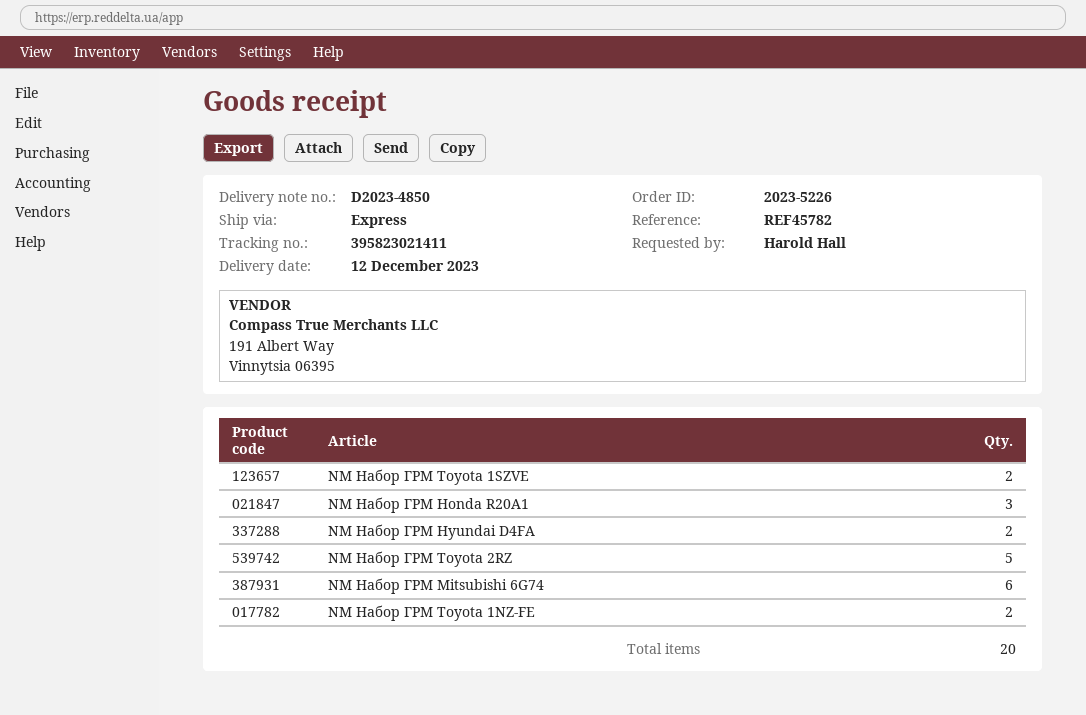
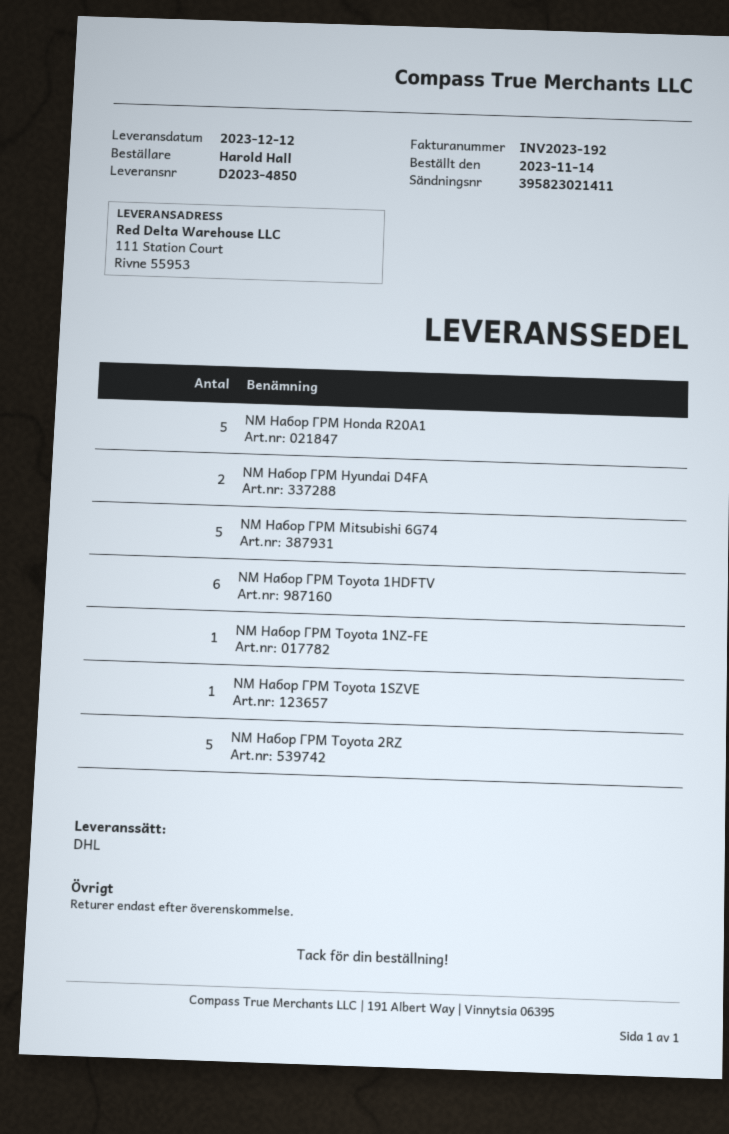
shipping method: express -> DHL
NM Набор ГРМ Toyota 1SZVE: 2 -> 1
NM Набор ГРМ Honda R20A1: 3 -> 5
NM Набор ГРМ Mitsubishi 6G74: 6 -> 5
NM Набор ГРМ Toyota 1NZ-FE: 2 -> 1
NM Набор ГРМ Toyota 1HDFTV: none -> 6

